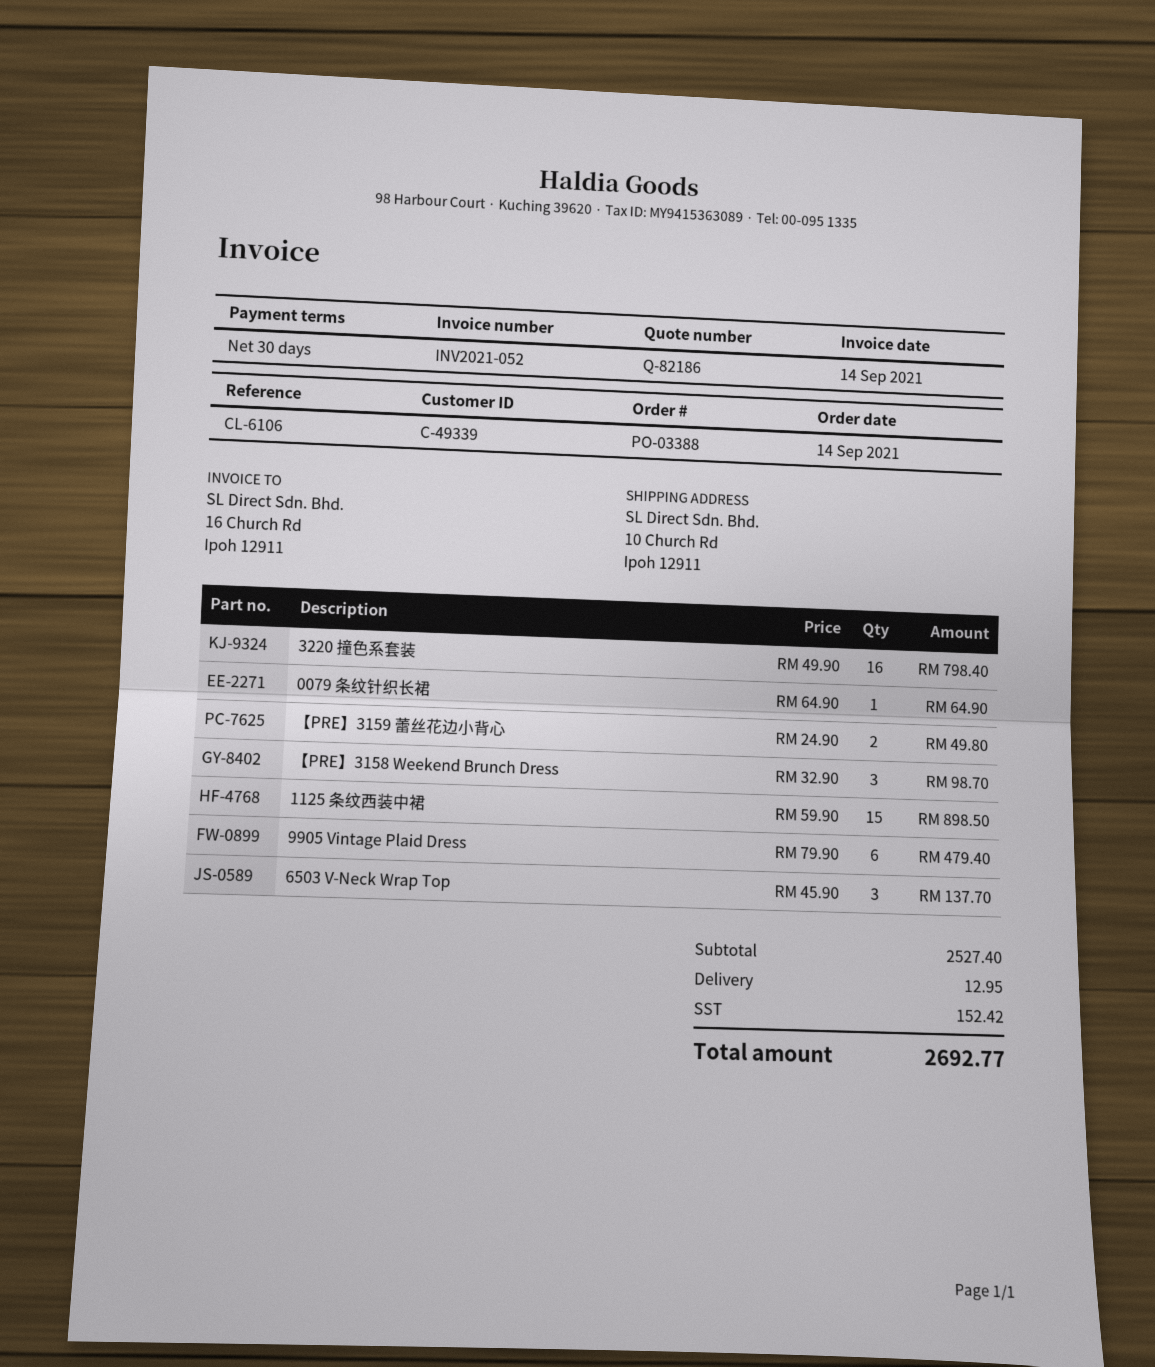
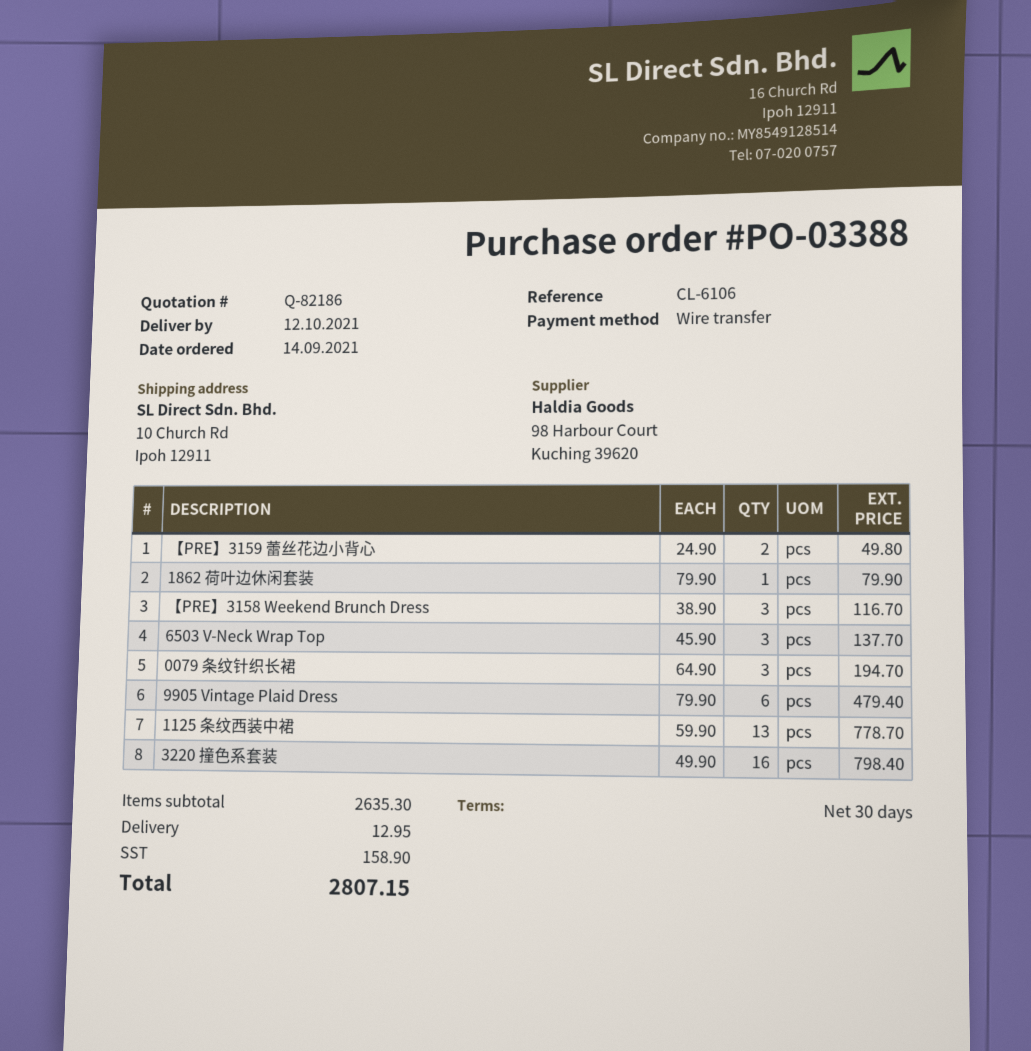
0079 条纹针织长裙: 1 x 64.90 = 64.90 -> 3 x 64.90 = 194.70
【PRE】3158 Weekend Brunch Dress: 3 x 32.90 = 98.70 -> 3 x 38.90 = 116.70
1125 条纹西装中裙: 15 x 59.90 = 898.50 -> 13 x 59.90 = 778.70
1862 荷叶边休闲套装: none -> 1 x 79.90 = 79.90
subtotal: 2527.40 -> 2635.30
tax: 152.42 -> 158.90
total: 2692.77 -> 2807.15

